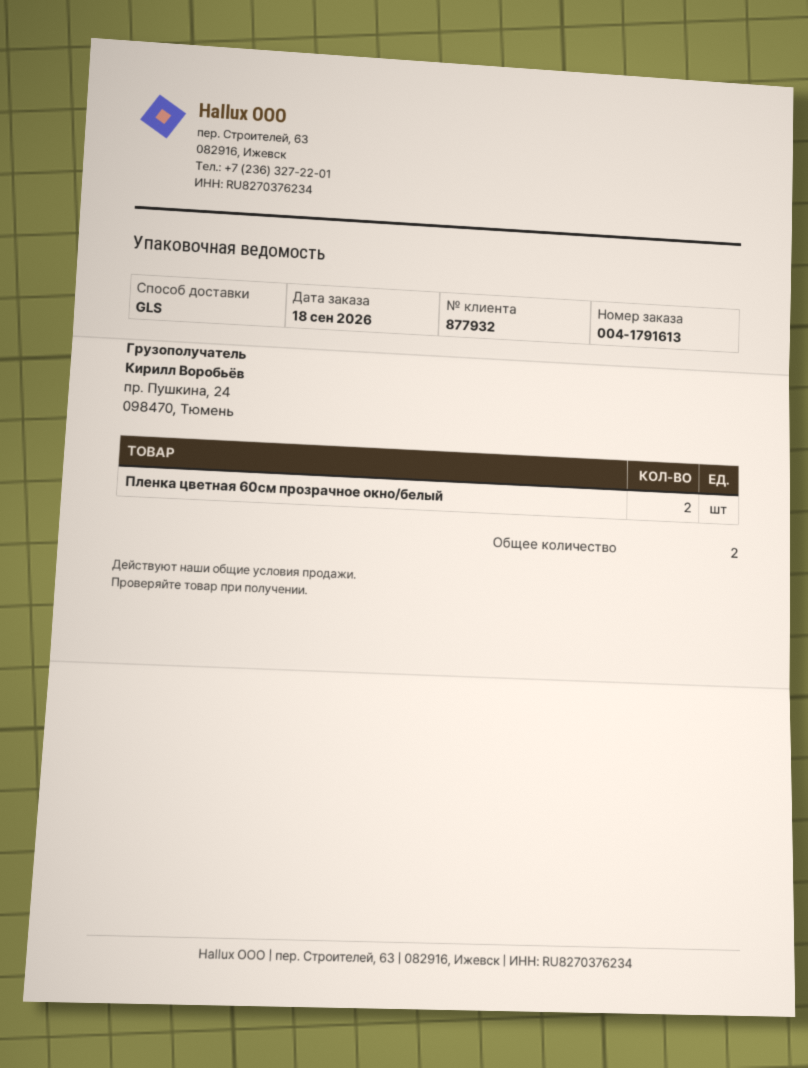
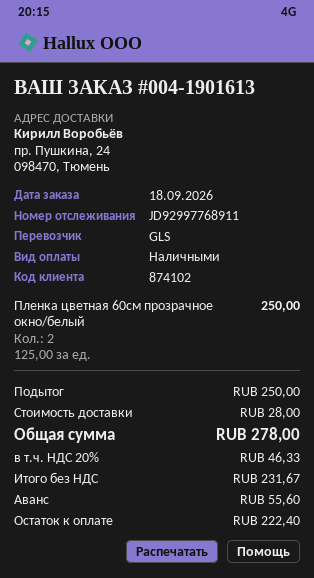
order number: 004-1791613 -> 004-1901613
customer number: 877932 -> 874102

